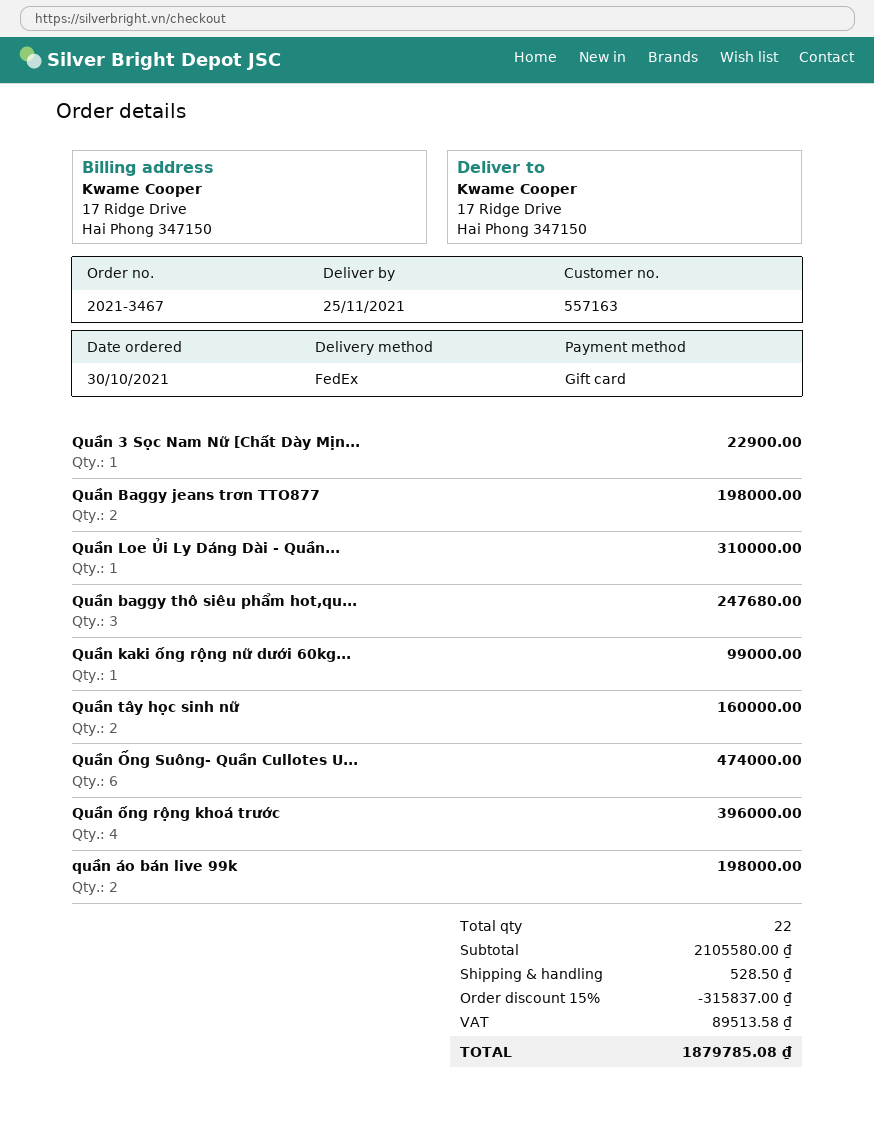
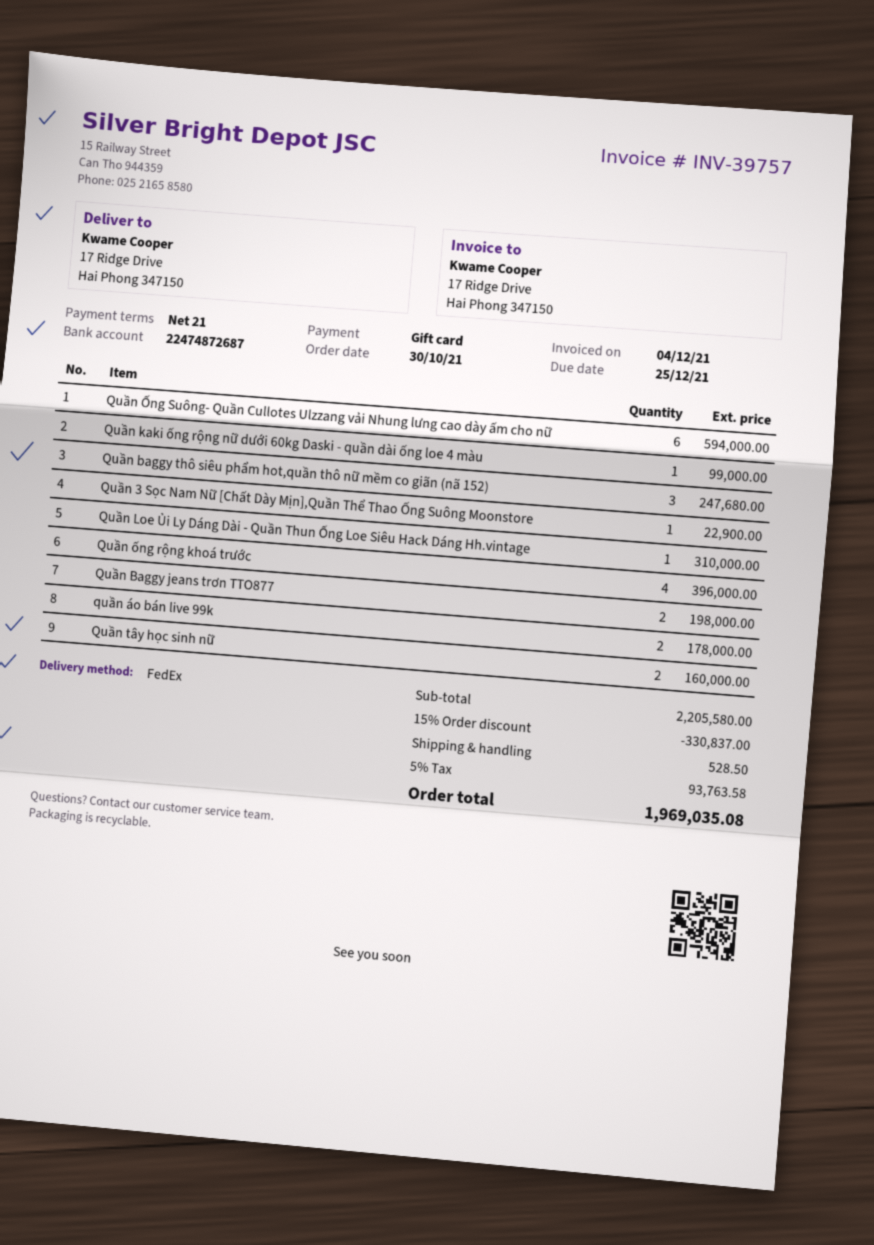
Quần Ống Suông- Quần Cullotes U...: 6 for 474000.00 -> 6 for 594000.00
quần áo bán live 99k: 2 for 198000.00 -> 2 for 178000.00
subtotal: 2105580.00 -> 2205580.00
discount: 15% = 315837.00 -> 15% = 330837.00
tax: 89513.58 -> 93763.58
total: 1879785.08 -> 1969035.08

